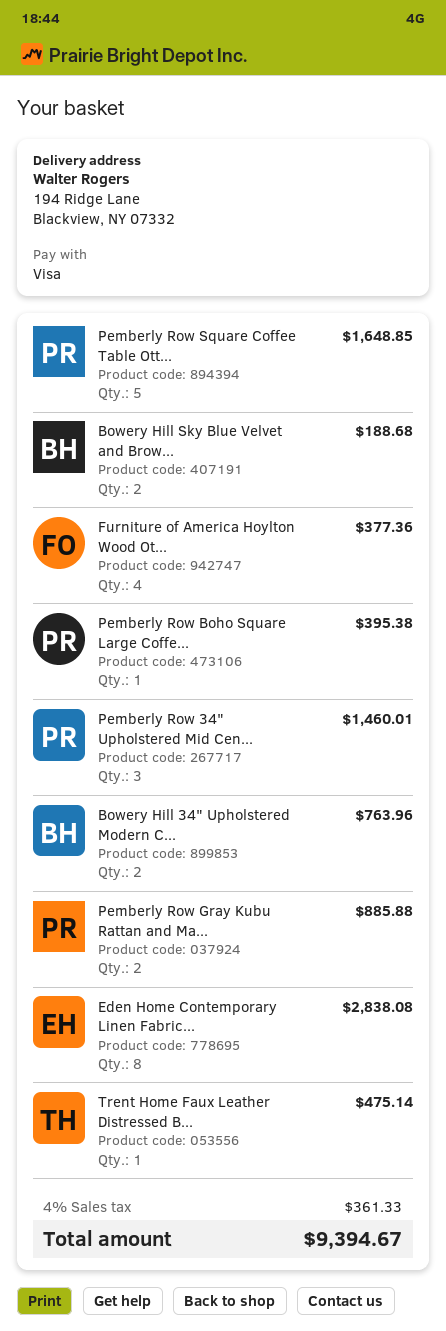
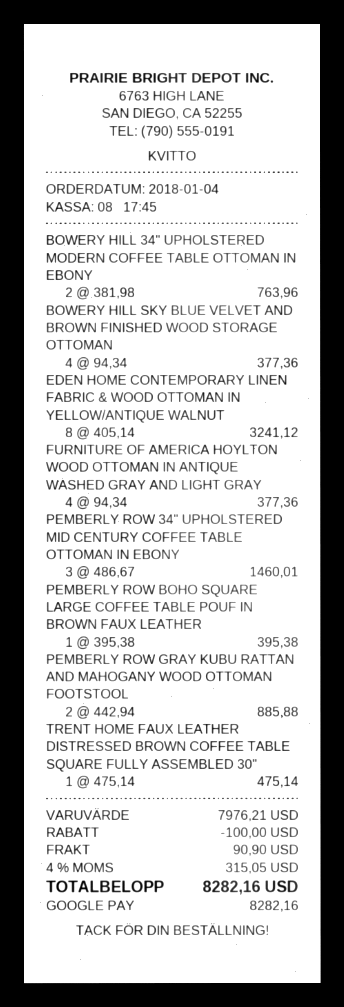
payment method: Visa -> Google Pay
Pemberly Row Square Coffee Table Ott...: 5 for 1648.85 -> none
Bowery Hill Sky Blue Velvet and Brow...: 2 for 188.68 -> 4 for 377.36
Eden Home Contemporary Linen Fabric...: 8 for 2838.08 -> 8 for 3241.12
discount: none -> 100.00
shipping: none -> 90.90
tax: 4% = 361.33 -> 4% = 315.05
total: 9394.67 -> 8282.16

